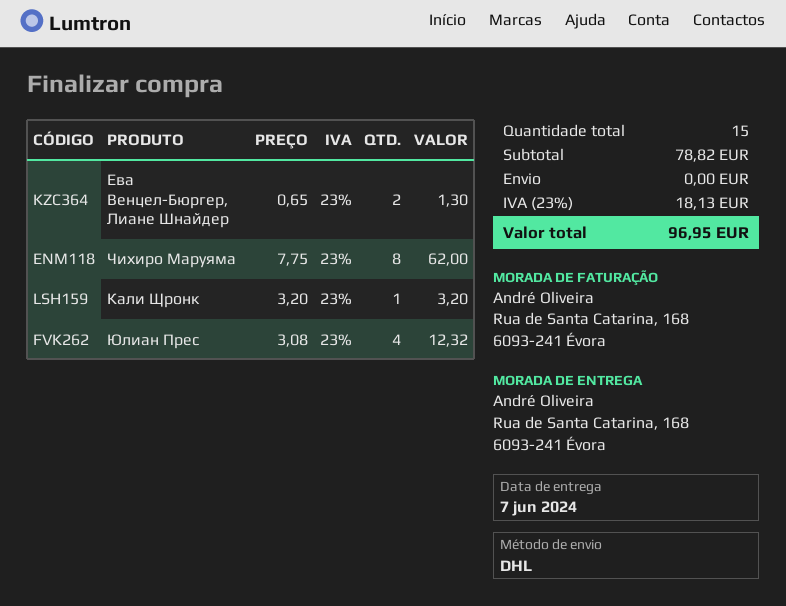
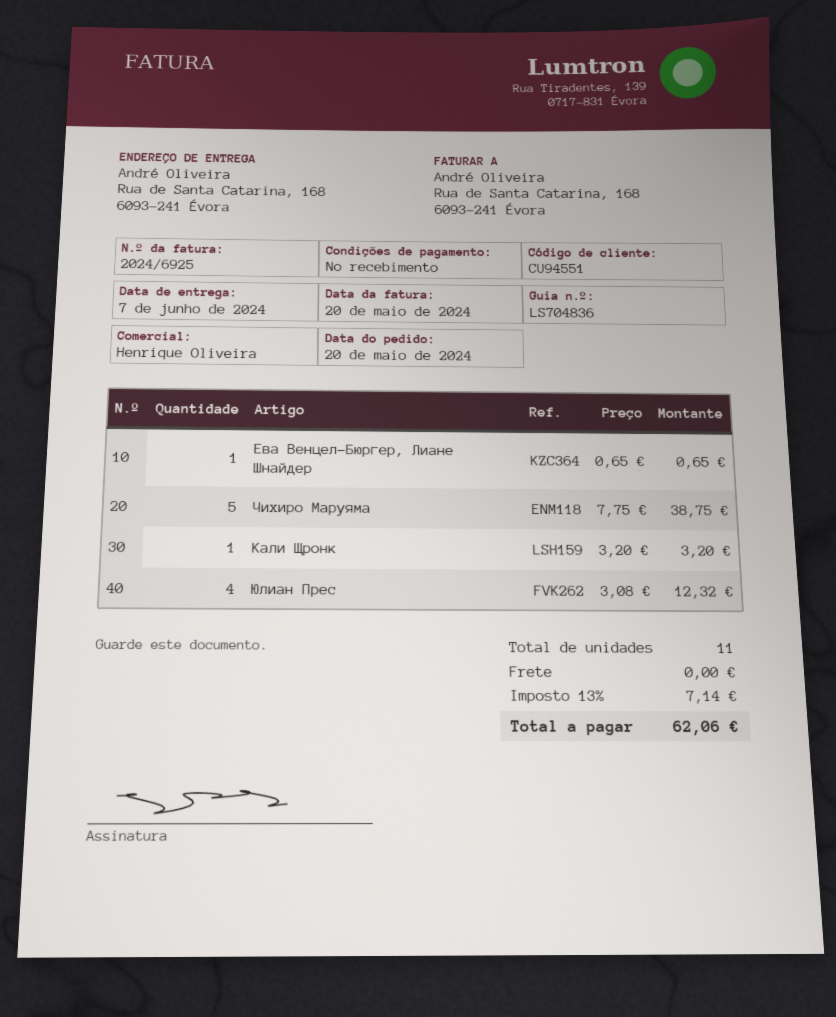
Ева Венцел-Бюргер, Лиане Шнайдер: 2 x 0.65 = 1.30 -> 1 x 0.65 = 0.65
Чихиро Маруяма: 8 x 7.75 = 62.00 -> 5 x 7.75 = 38.75
total quantity: 15 -> 11
tax: 23% = 18.13 -> 13% = 7.14
total: 96.95 -> 62.06

